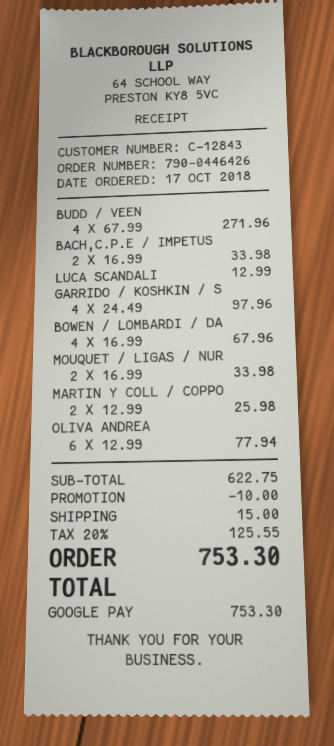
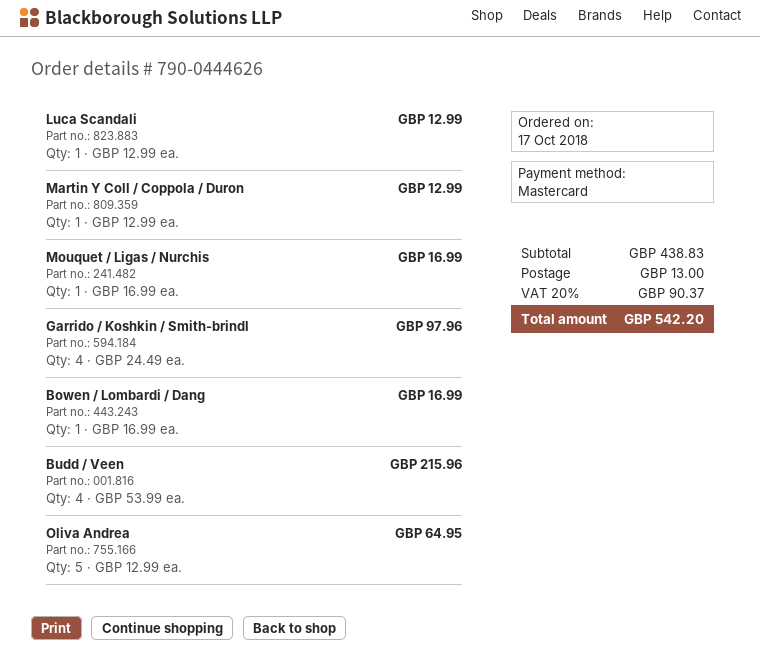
order number: 790-0446426 -> 790-0444626
payment method: Google Pay -> Mastercard
BUDD / VEEN: 4 x 67.99 = 271.96 -> 4 x 53.99 = 215.96
BACH,C.P.E / IMPETUS: 2 x 16.99 = 33.98 -> none
BOWEN / LOMBARDI / DA: 4 x 16.99 = 67.96 -> 1 x 16.99 = 16.99
MOUQUET / LIGAS / NUR: 2 x 16.99 = 33.98 -> 1 x 16.99 = 16.99
MARTIN Y COLL / COPPO: 2 x 12.99 = 25.98 -> 1 x 12.99 = 12.99
OLIVA ANDREA: 6 x 12.99 = 77.94 -> 5 x 12.99 = 64.95
subtotal: 622.75 -> 438.83
discount: 10.00 -> none
shipping: 15.00 -> 13.00
tax: 20% = 125.55 -> 20% = 90.37
total: 753.30 -> 542.20

